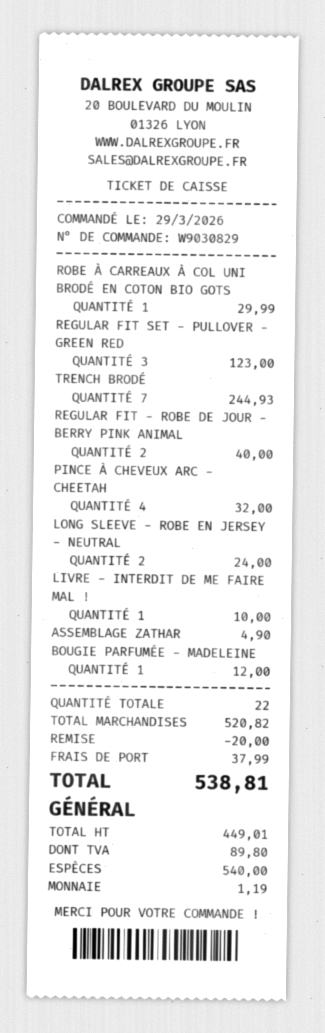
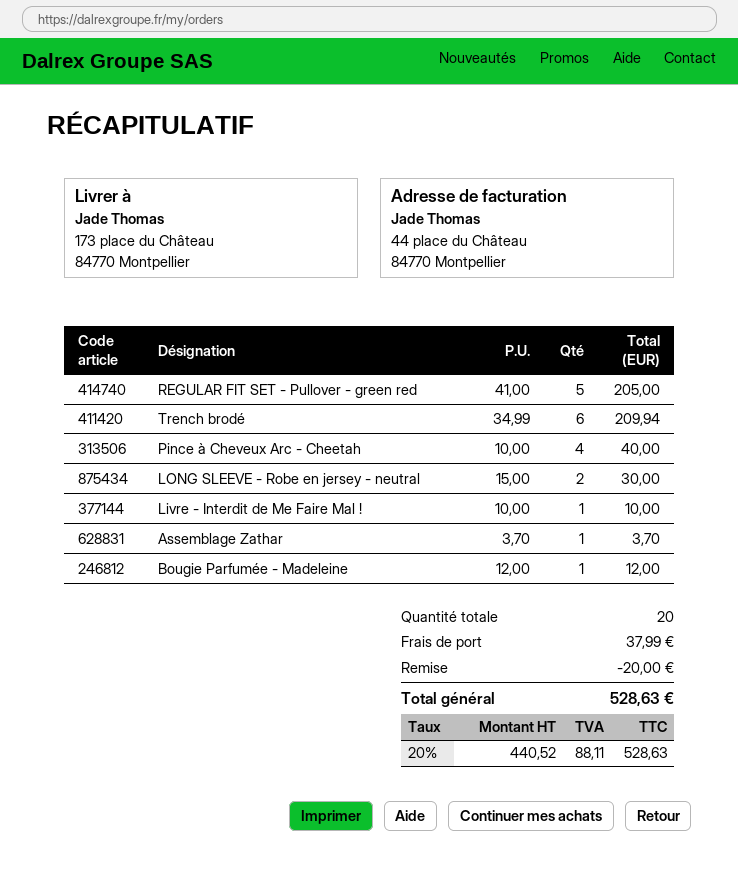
ROBE À CARREAUX À COL UNI BRODÉ EN COTON BIO GOTS: 1 for 29.99 -> none
REGULAR FIT SET - PULLOVER - GREEN RED: 3 for 123.00 -> 5 for 205.00
TRENCH BRODÉ: 7 for 244.93 -> 6 for 209.94
REGULAR FIT - ROBE DE JOUR - BERRY PINK ANIMAL: 2 for 40.00 -> none
PINCE À CHEVEUX ARC - CHEETAH: 4 for 32.00 -> 4 for 40.00
LONG SLEEVE - ROBE EN JERSEY - NEUTRAL: 2 for 24.00 -> 2 for 30.00
ASSEMBLAGE ZATHAR: 1 for 4.90 -> 1 for 3.70
total quantity: 22 -> 20
net: 449.01 -> 440.52
tax: 89.80 -> 88.11
total: 538.81 -> 528.63

